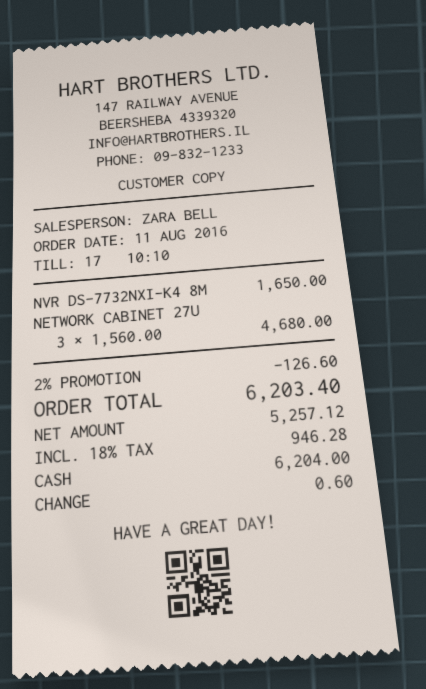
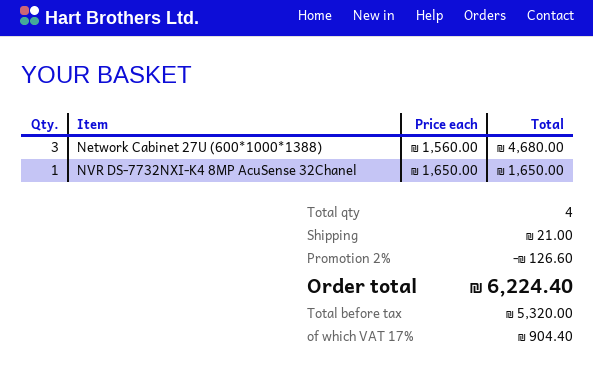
shipping: none -> 21.00
net: 5257.12 -> 5320.00
tax: 18% = 946.28 -> 17% = 904.40
total: 6203.40 -> 6224.40

